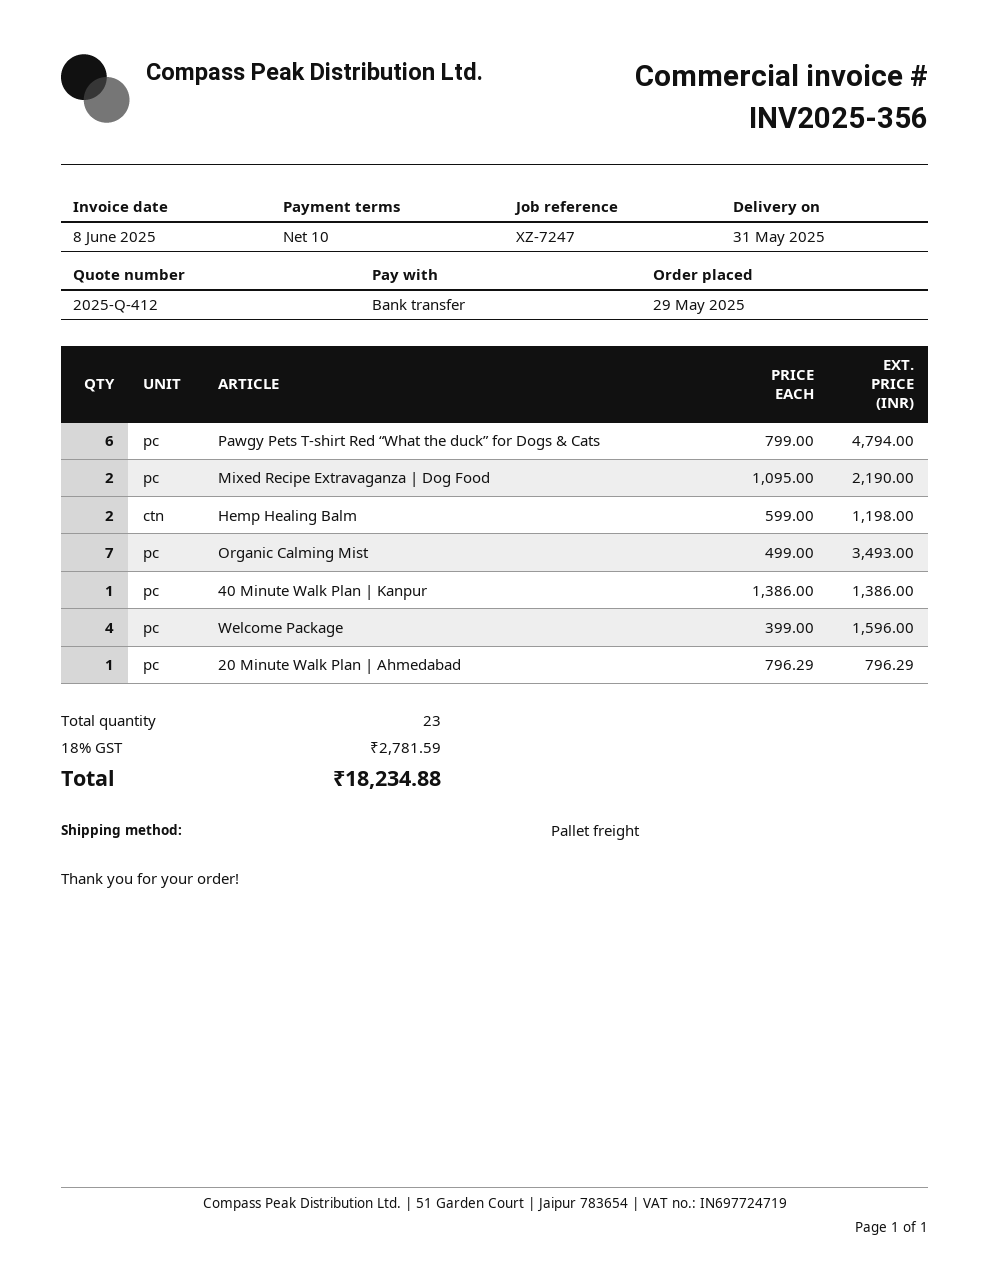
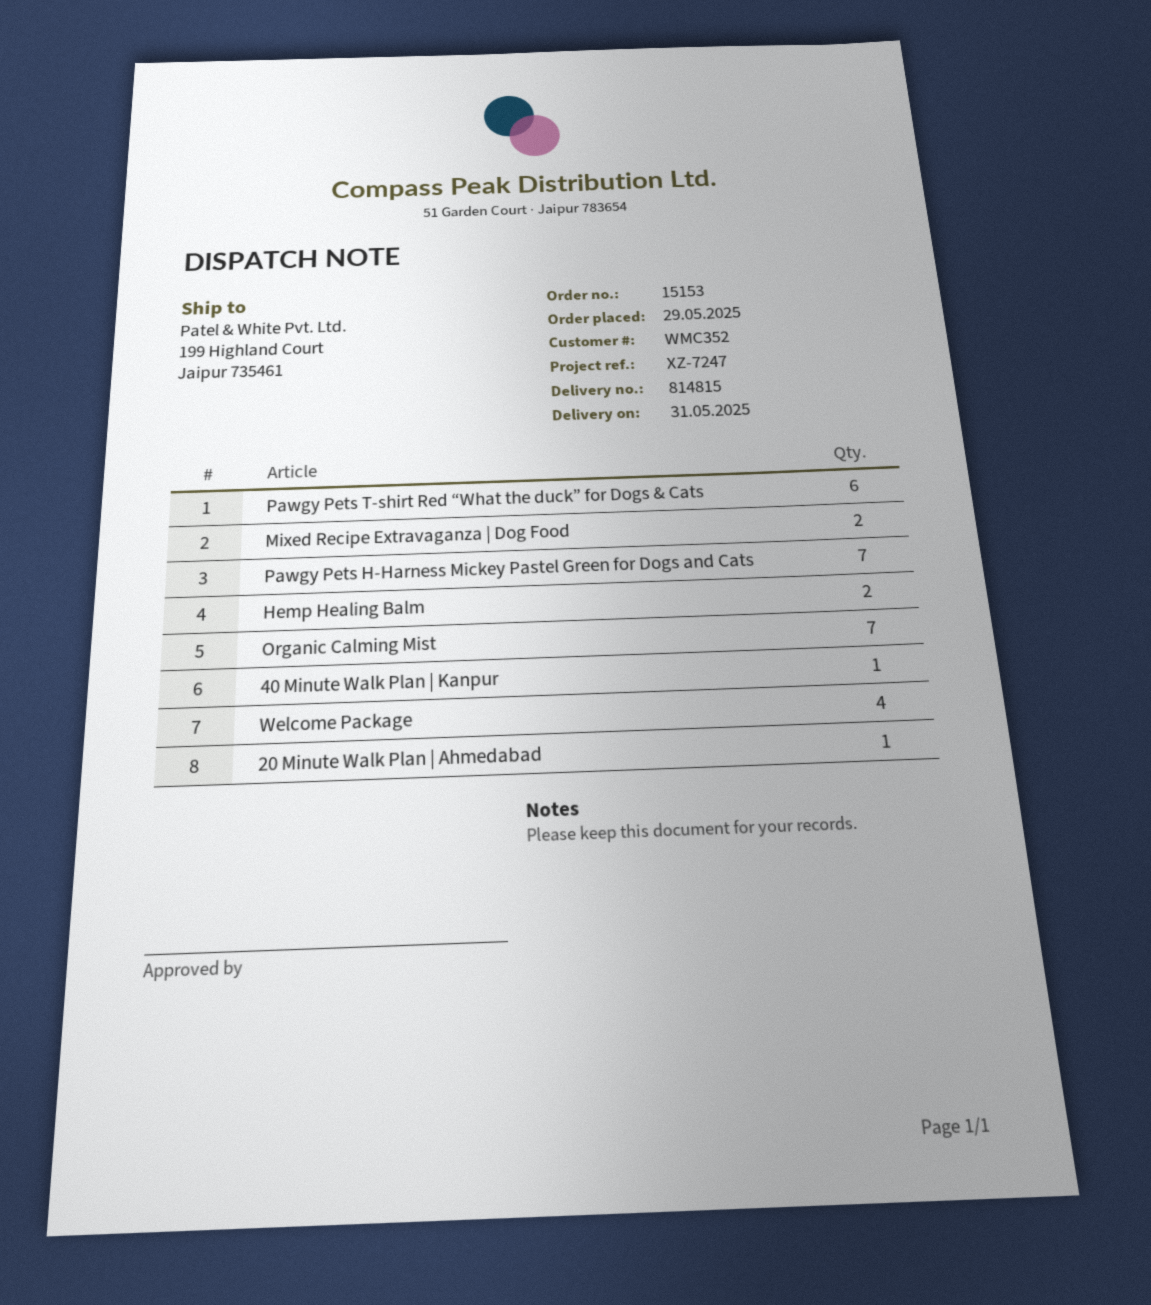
Pawgy Pets H-Harness Mickey Pastel Green for Dogs and Cats: none -> 7

